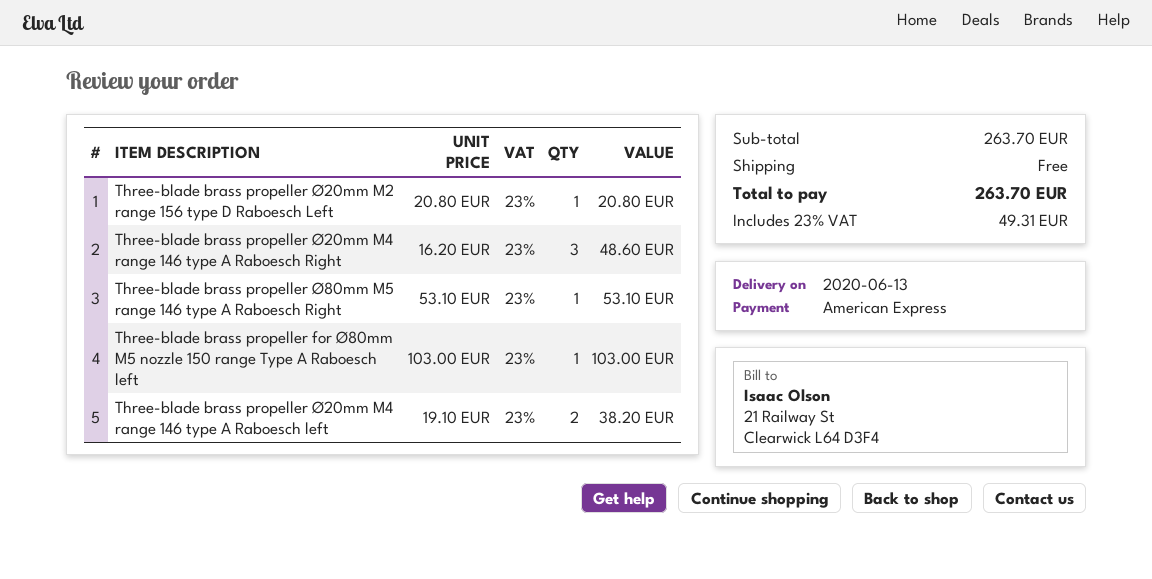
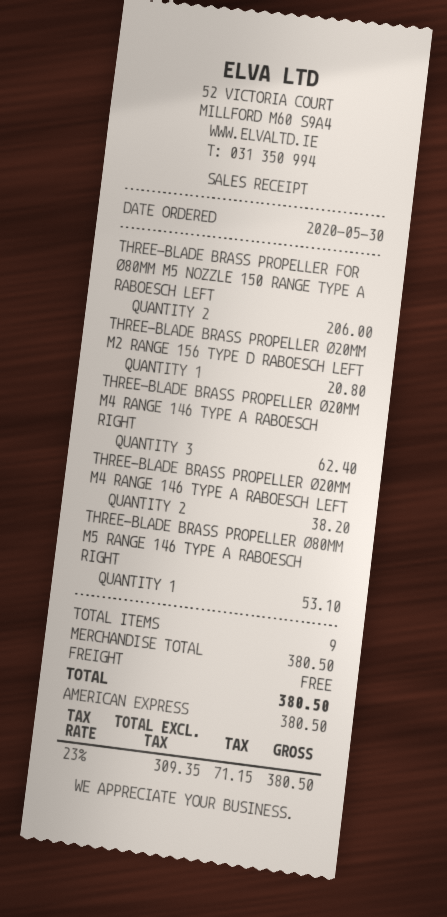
Three-blade brass propeller Ø20mm M4 range 146 type A Raboesch Right: 3 for 48.60 -> 3 for 62.40
Three-blade brass propeller for Ø80mm M5 nozzle 150 range Type A Raboesch left: 1 for 103.00 -> 2 for 206.00
subtotal: 263.70 -> 380.50
tax: 23% = 49.31 -> 23% = 71.15
total: 263.70 -> 380.50

